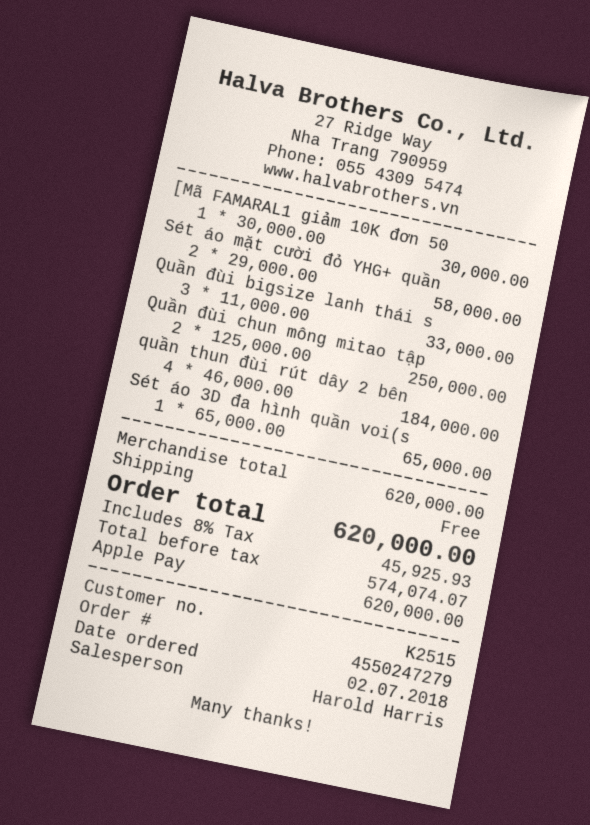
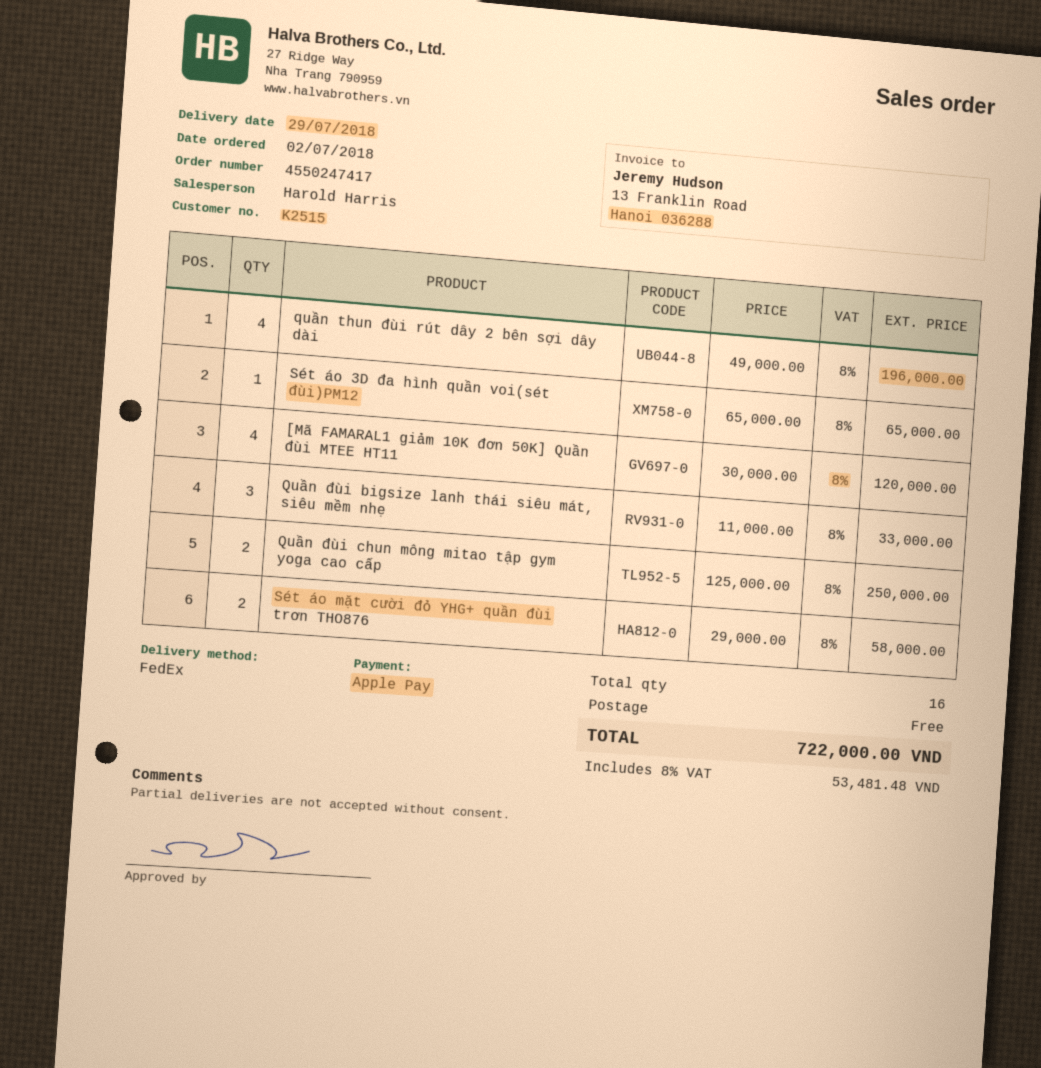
order number: 4550247279 -> 4550247417
[Mã FAMARAL1 giảm 10K đơn 50: 1 x 30000.00 = 30000.00 -> 4 x 30000.00 = 120000.00
quần thun đùi rút dây 2 bên: 4 x 46000.00 = 184000.00 -> 4 x 49000.00 = 196000.00
tax: 8% = 45925.93 -> 8% = 53481.48
total: 620000.00 -> 722000.00

